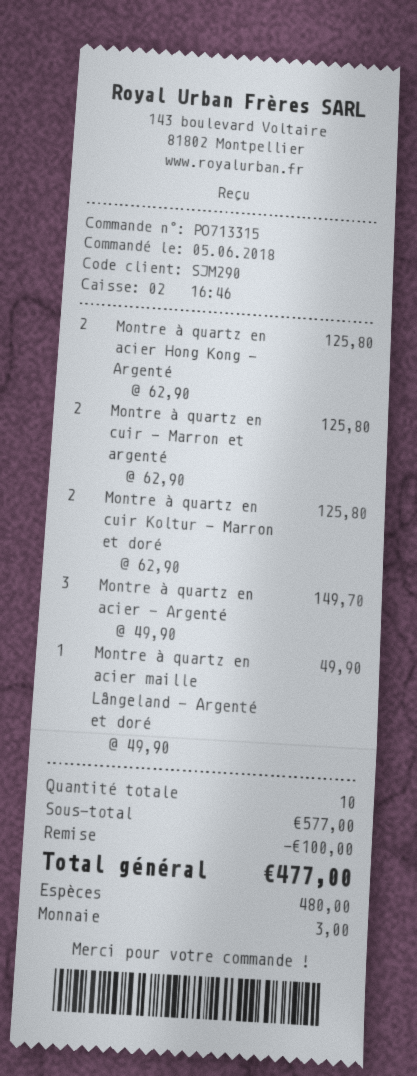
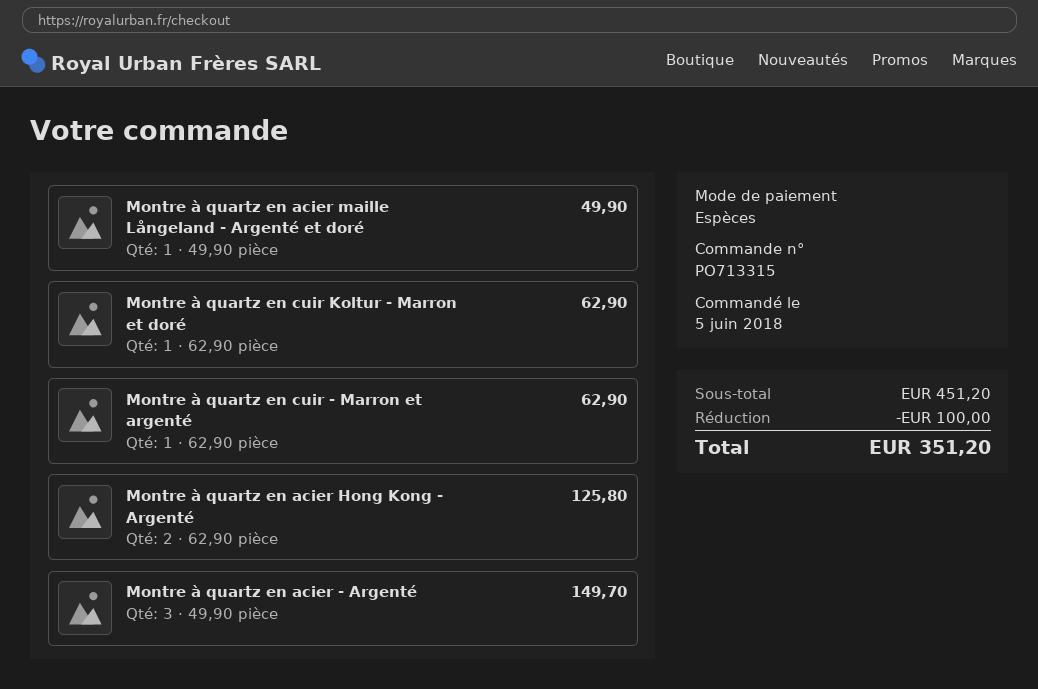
Montre à quartz en cuir - Marron et argenté: 2 x 62.90 = 125.80 -> 1 x 62.90 = 62.90
Montre à quartz en cuir Koltur - Marron et doré: 2 x 62.90 = 125.80 -> 1 x 62.90 = 62.90
subtotal: 577.00 -> 451.20
total: 477.00 -> 351.20

